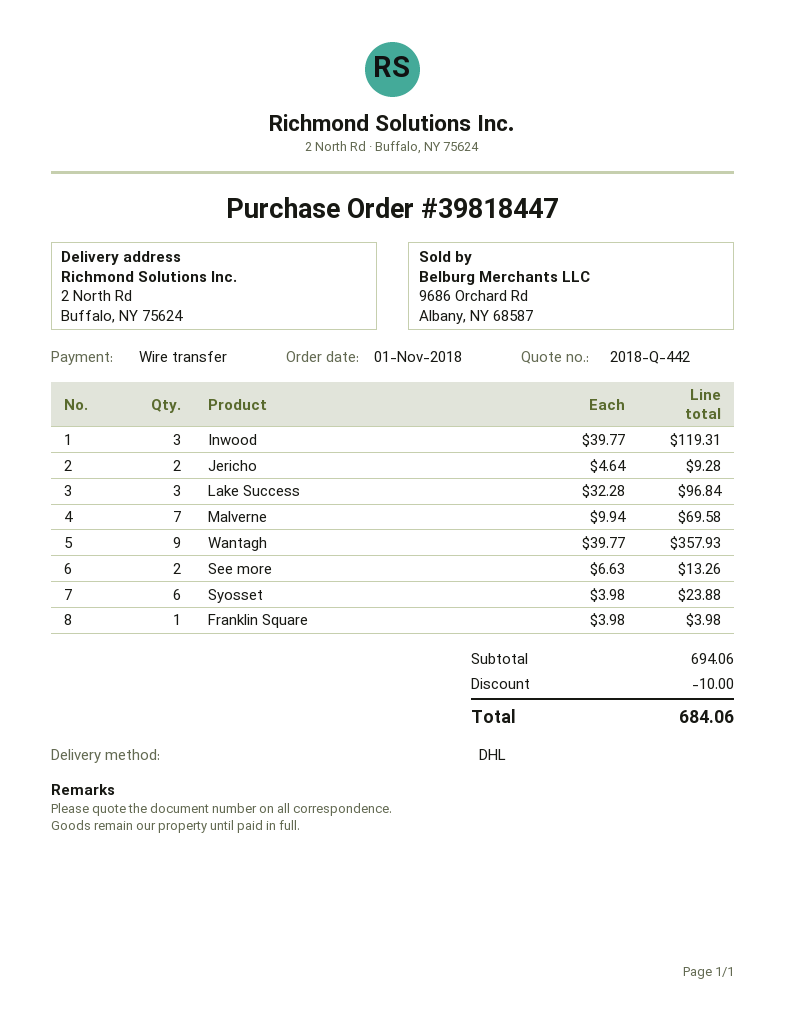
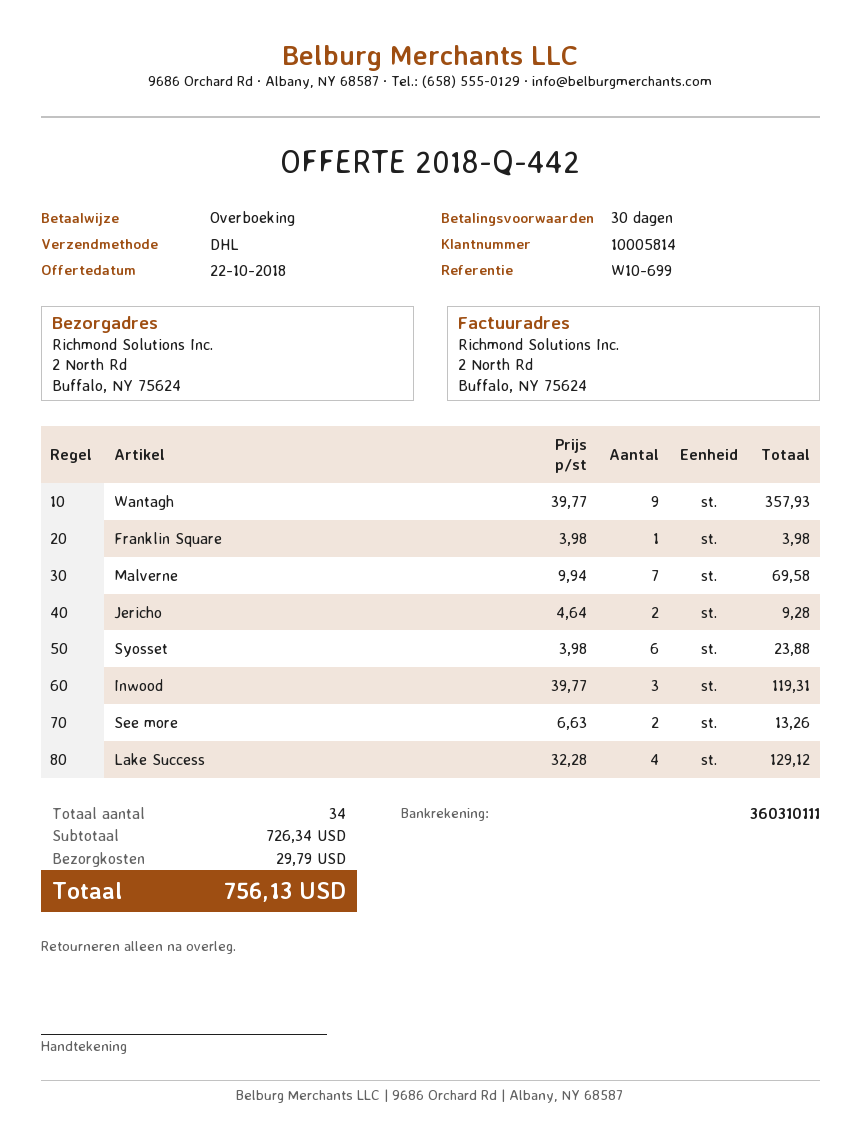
Lake Success: 3 x 32.28 = 96.84 -> 4 x 32.28 = 129.12
subtotal: 694.06 -> 726.34
discount: 10.00 -> none
shipping: none -> 29.79
total: 684.06 -> 756.13

